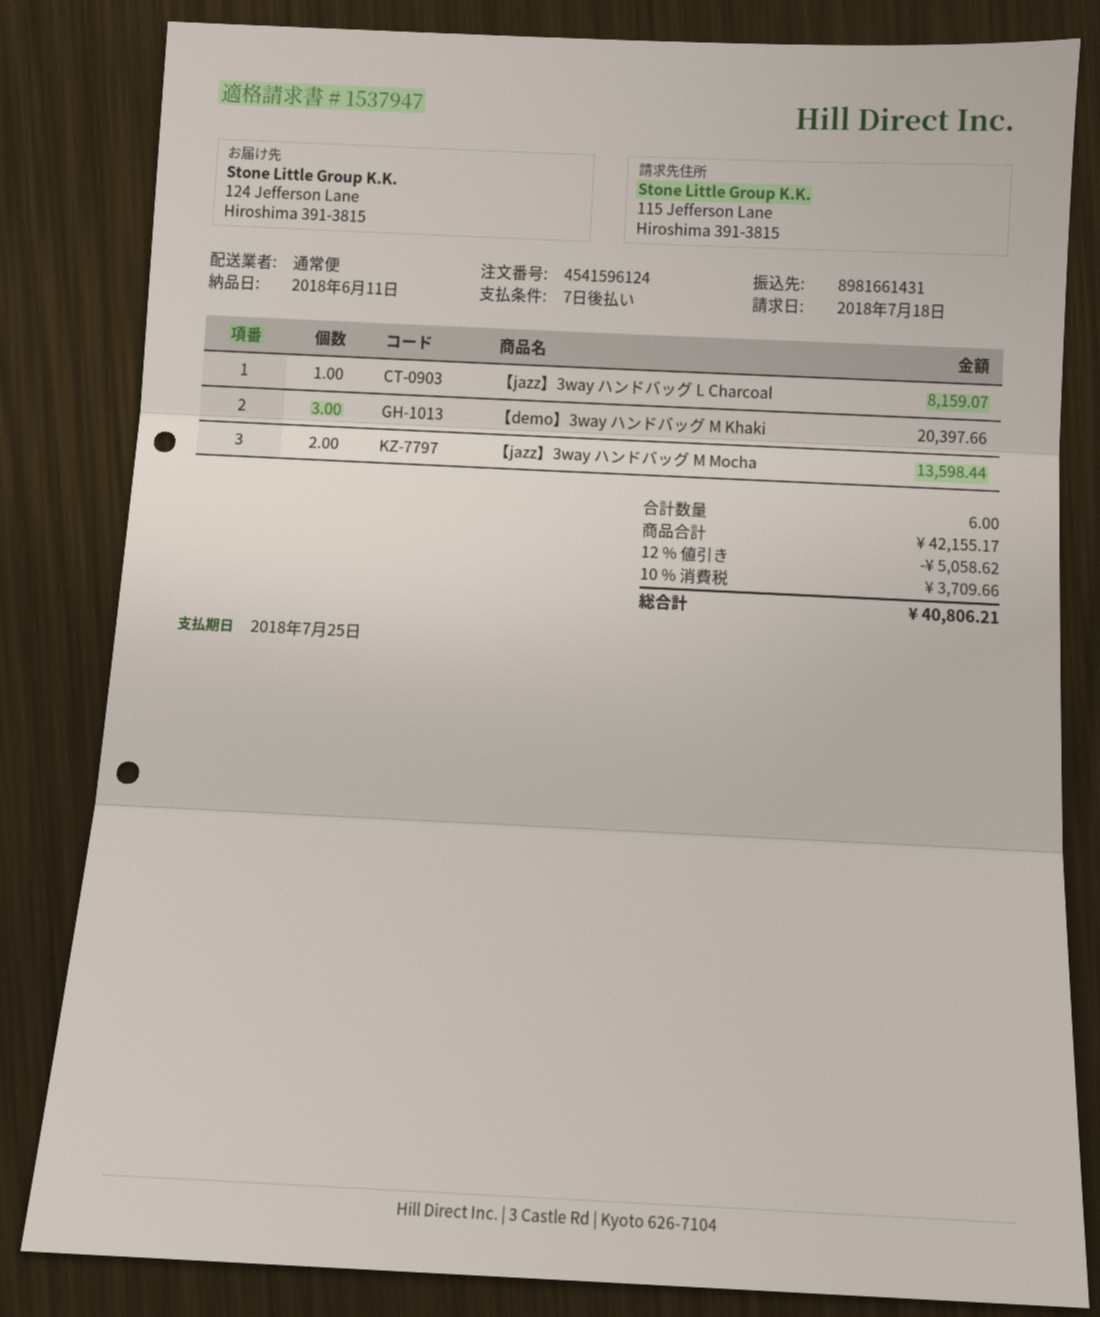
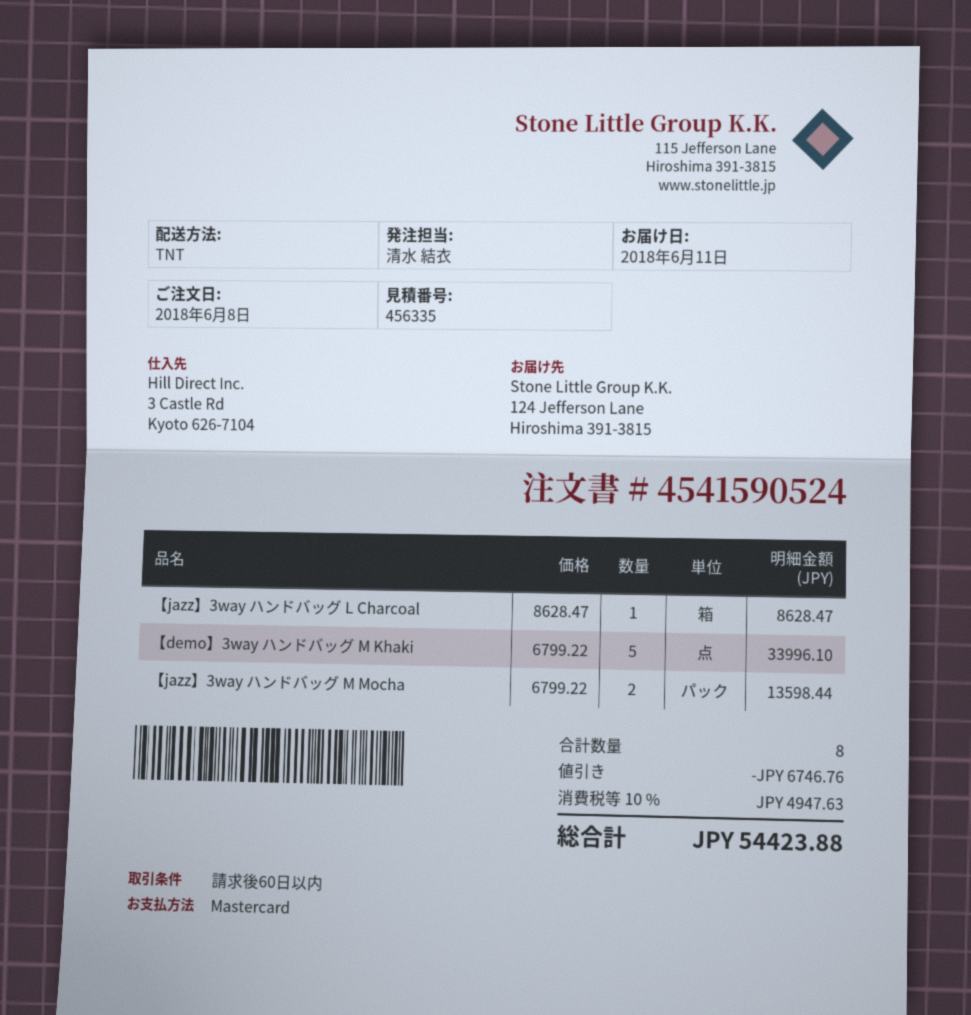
order number: 4541596124 -> 4541590524
payment terms: 7 days -> 60 days
shipping method: standard -> TNT
【jazz】3way ハンドバッグ L Charcoal: 1 for 8159.07 -> 1 for 8628.47
【demo】3way ハンドバッグ M Khaki: 3 for 20397.66 -> 5 for 33996.10
total quantity: 6 -> 8
discount: 5058.62 -> 6746.76
tax: 10% = 3709.66 -> 10% = 4947.63
total: 40806.21 -> 54423.88

